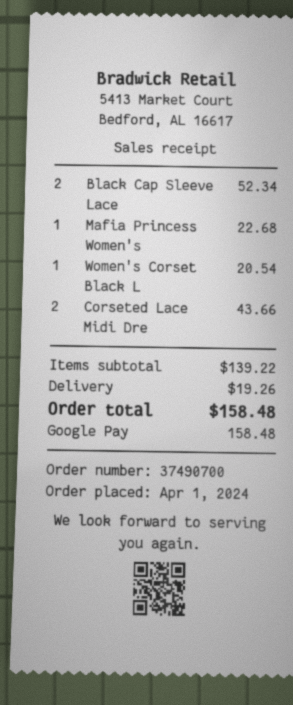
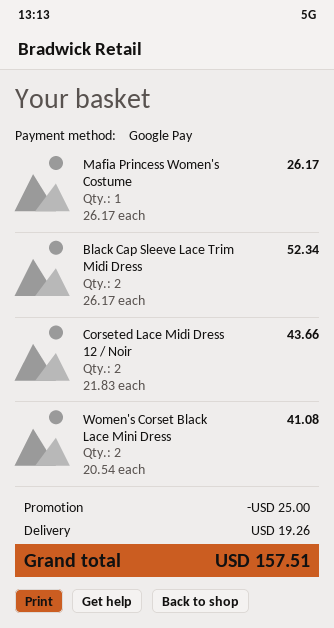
Mafia Princess Women's: 1 for 22.68 -> 1 for 26.17
Women's Corset Black L: 1 for 20.54 -> 2 for 41.08
discount: none -> 25.00
total: 158.48 -> 157.51

